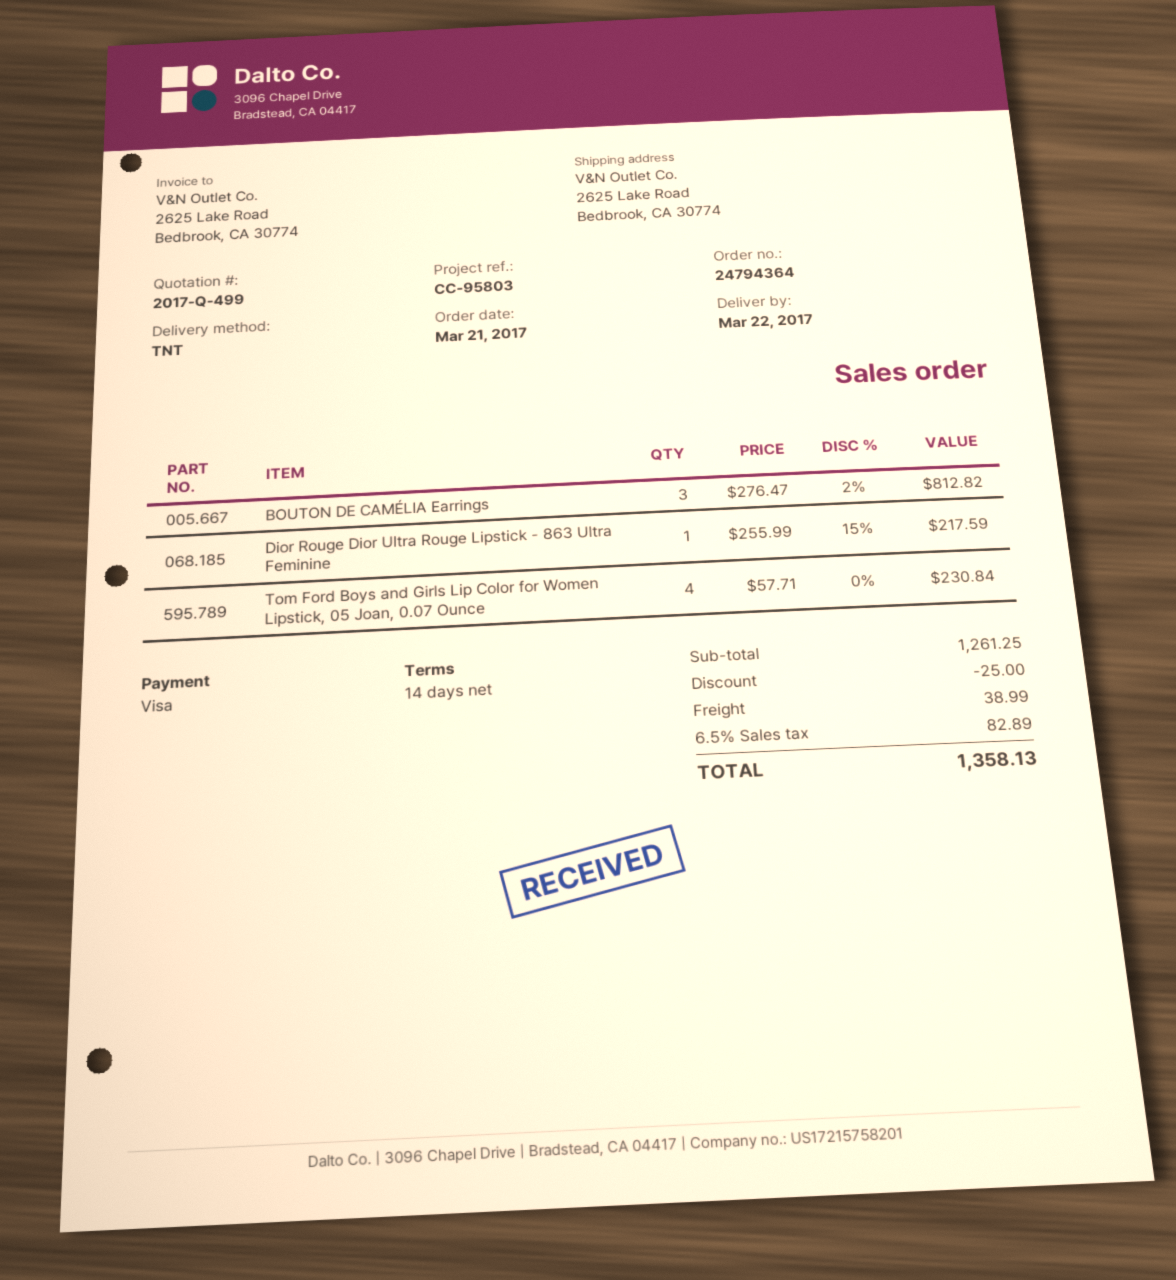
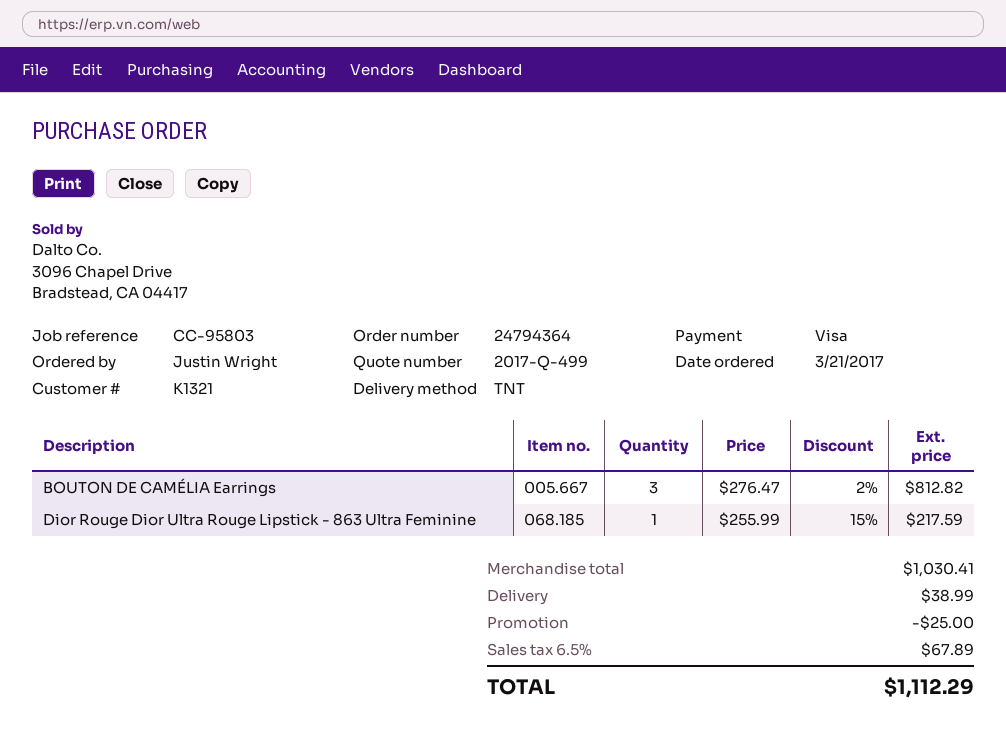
Tom Ford Boys and Girls Lip Color for Women Lipstick, 05 Joan, 0.07 Ounce: 4 x 57.71 = 230.84 -> none
subtotal: 1261.25 -> 1030.41
tax: 6.5% = 82.89 -> 6.5% = 67.89
total: 1358.13 -> 1112.29

